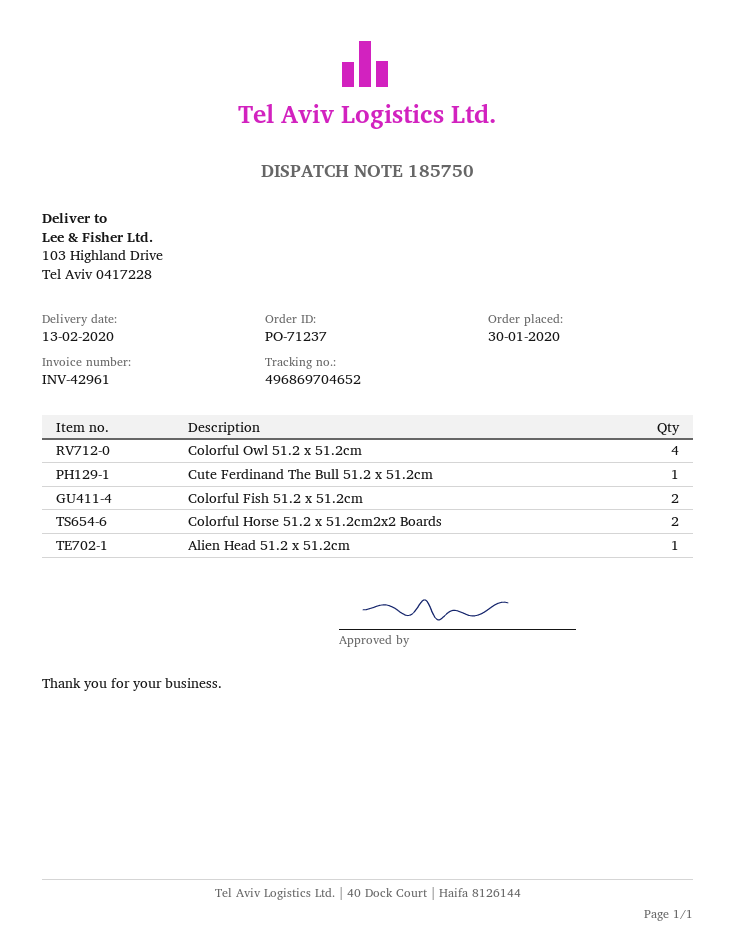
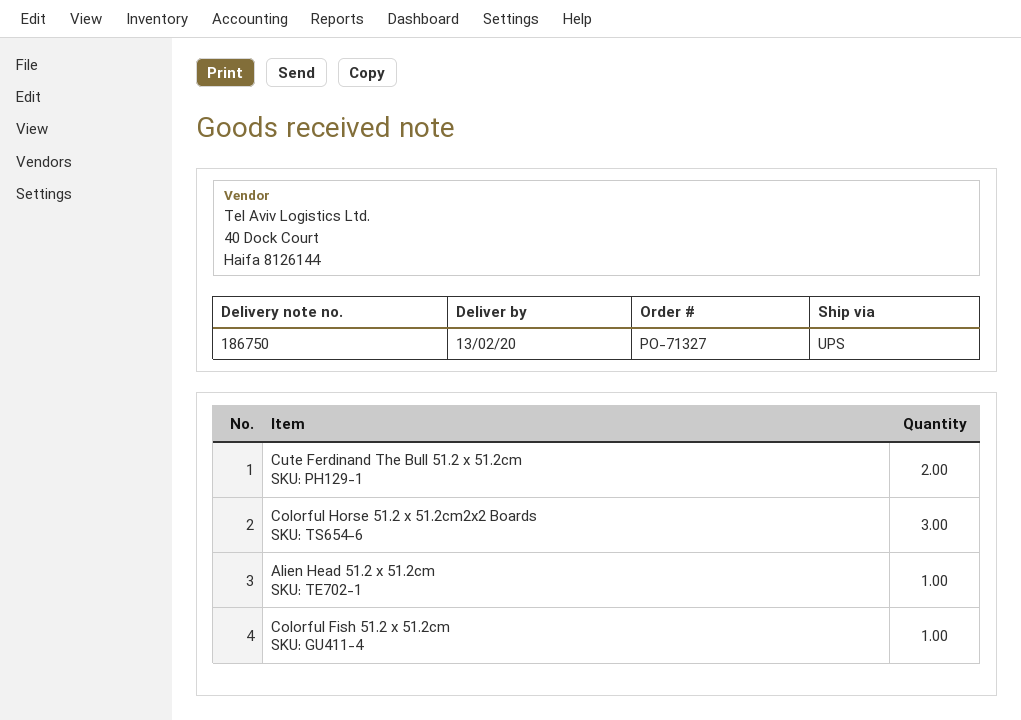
order number: PO-71237 -> PO-71327
delivery note number: 185750 -> 186750
Colorful Owl 51.2 x 51.2cm: 4 -> none
Cute Ferdinand The Bull 51.2 x 51.2cm: 1 -> 2
Colorful Fish 51.2 x 51.2cm: 2 -> 1
Colorful Horse 51.2 x 51.2cm2x2 Boards: 2 -> 3

